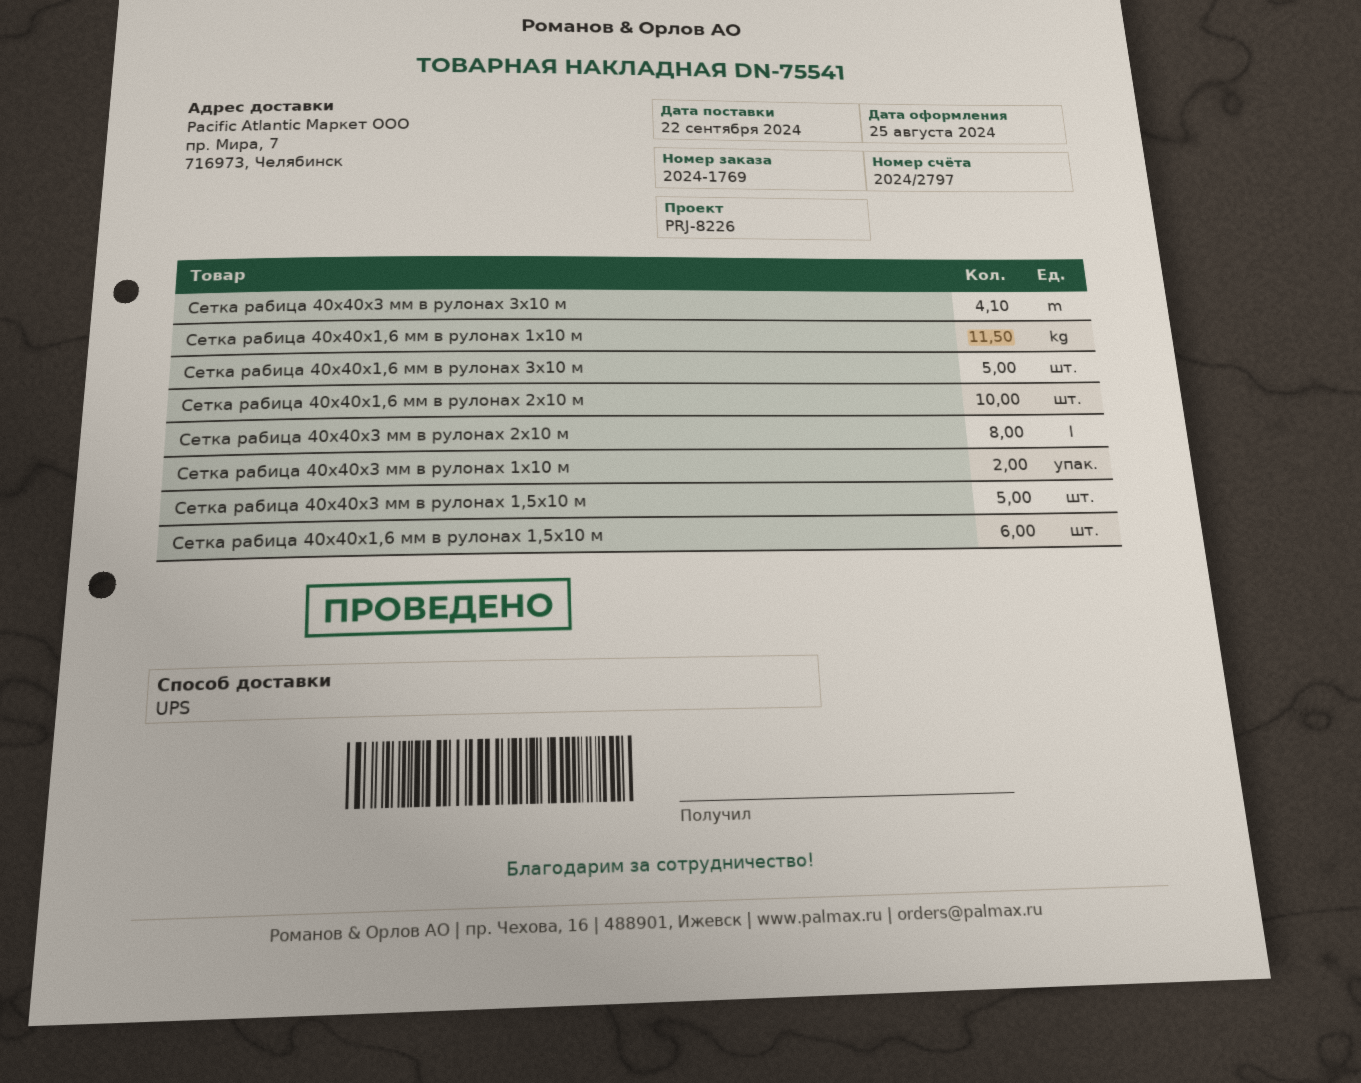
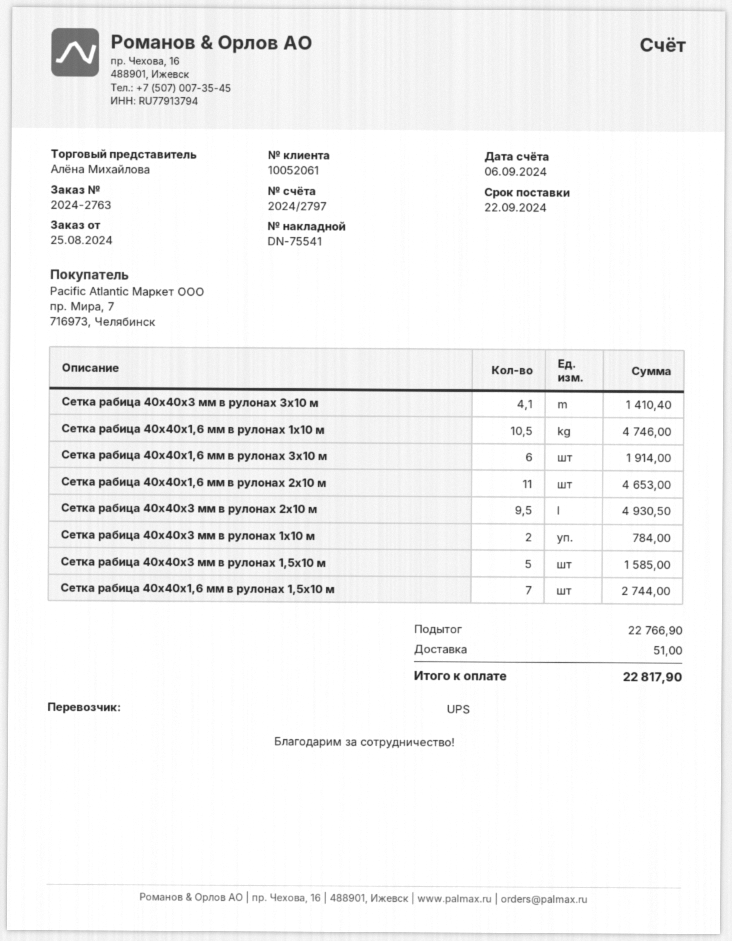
order number: 2024-1769 -> 2024-2763
Сетка рабица 40х40х1,6 мм в рулонах 1х10 м: 11.5 -> 10.5
Сетка рабица 40х40х1,6 мм в рулонах 3х10 м: 5 -> 6
Сетка рабица 40х40х1,6 мм в рулонах 2х10 м: 10 -> 11
Сетка рабица 40х40х3 мм в рулонах 2х10 м: 8 -> 9.5
Сетка рабица 40х40х1,6 мм в рулонах 1,5х10 м: 6 -> 7

